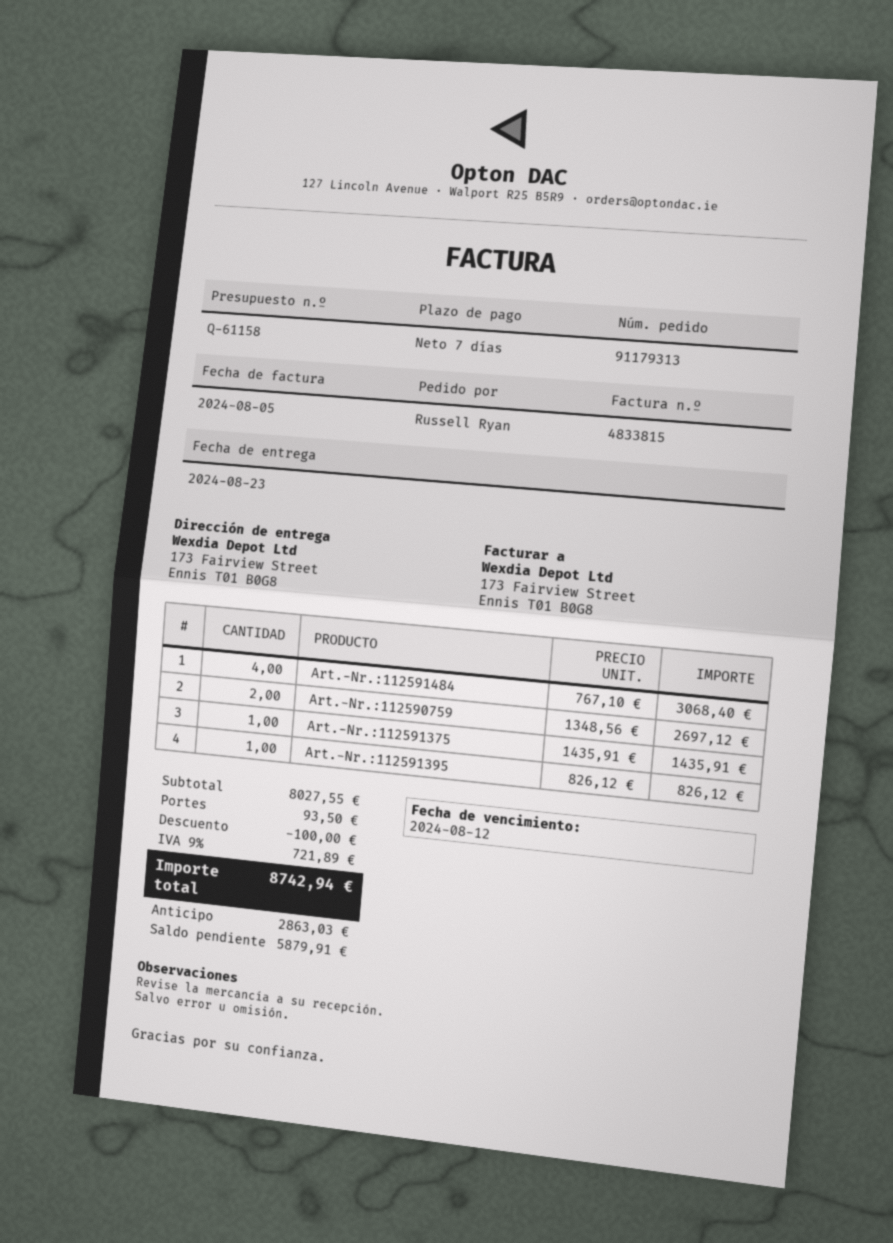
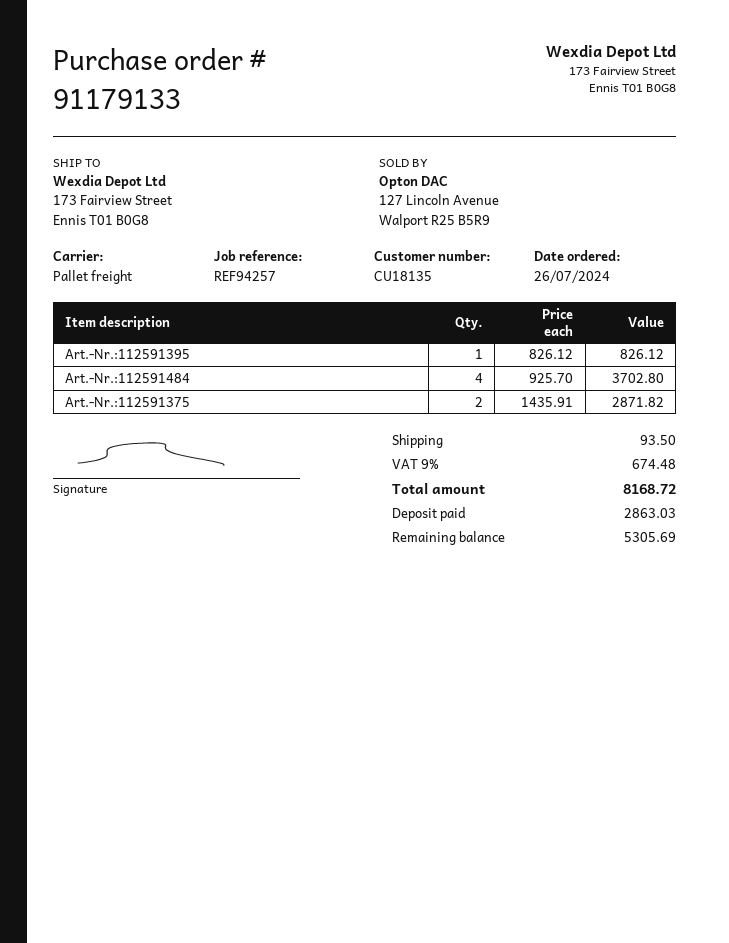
order number: 91179313 -> 91179133
Art.-Nr.:112591484: 4 x 767.10 = 3068.40 -> 4 x 925.70 = 3702.80
Art.-Nr.:112590759: 2 x 1348.56 = 2697.12 -> none
Art.-Nr.:112591375: 1 x 1435.91 = 1435.91 -> 2 x 1435.91 = 2871.82
discount: 100.00 -> none
tax: 9% = 721.89 -> 9% = 674.48
total: 8742.94 -> 8168.72
balance: 5879.91 -> 5305.69

